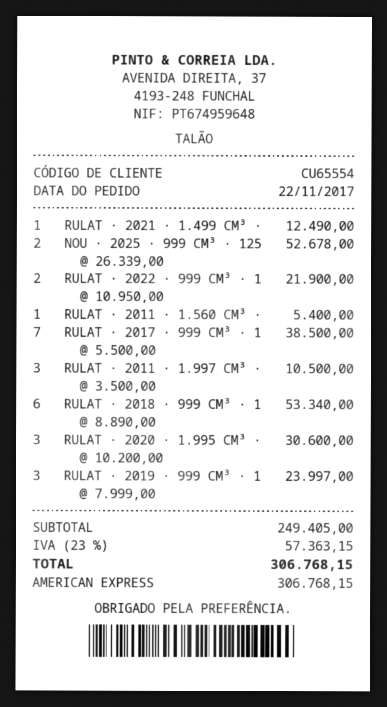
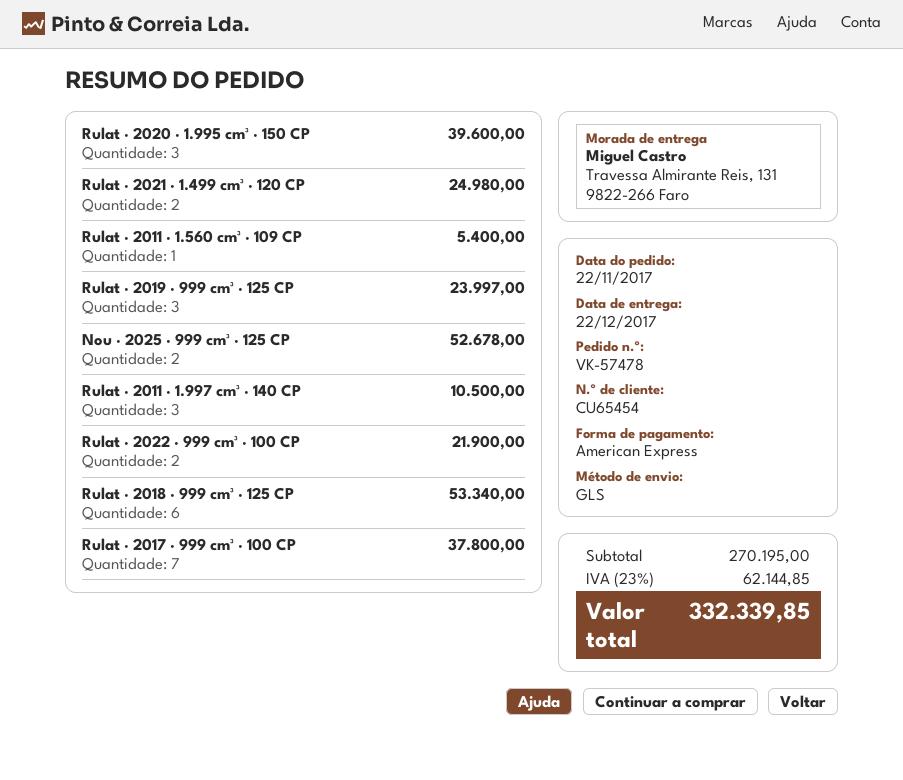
customer number: CU65554 -> CU65454
RULAT · 2021 · 1.499 CM³ ·: 1 for 12490.00 -> 2 for 24980.00
RULAT · 2017 · 999 CM³ · 1: 7 for 38500.00 -> 7 for 37800.00
RULAT · 2020 · 1.995 CM³ ·: 3 for 30600.00 -> 3 for 39600.00
subtotal: 249405.00 -> 270195.00
tax: 23% = 57363.15 -> 23% = 62144.85
total: 306768.15 -> 332339.85

